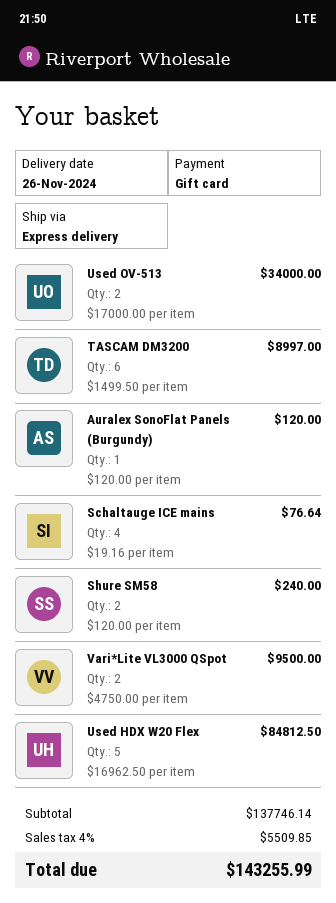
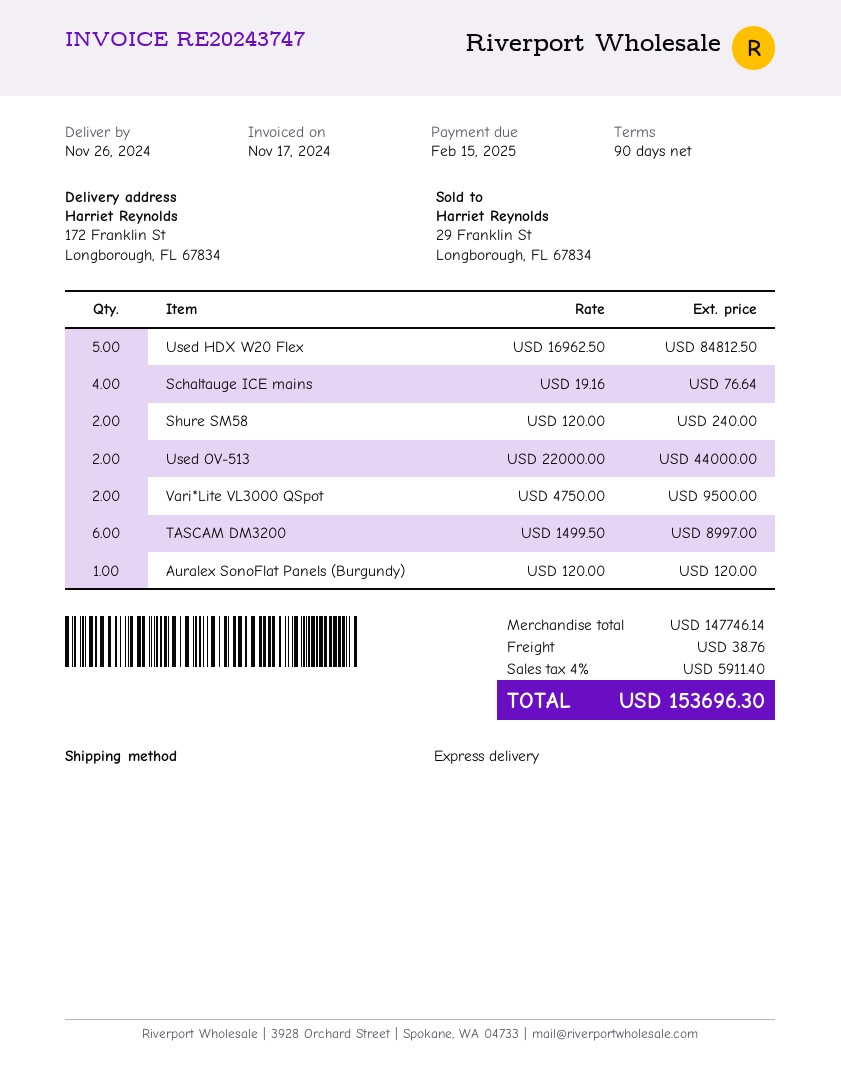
Used OV-513: 2 x 17000.00 = 34000.00 -> 2 x 22000.00 = 44000.00
subtotal: 137746.14 -> 147746.14
shipping: none -> 38.76
tax: 4% = 5509.85 -> 4% = 5911.40
total: 143255.99 -> 153696.30

